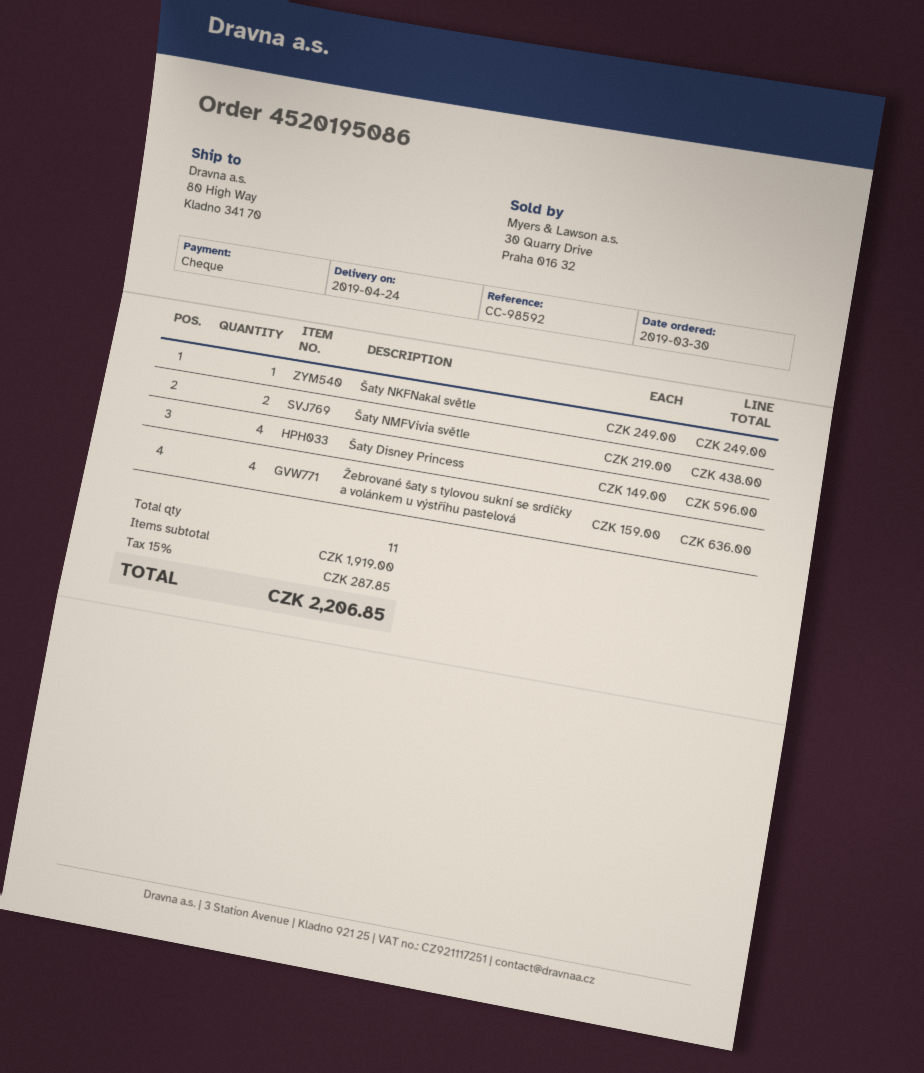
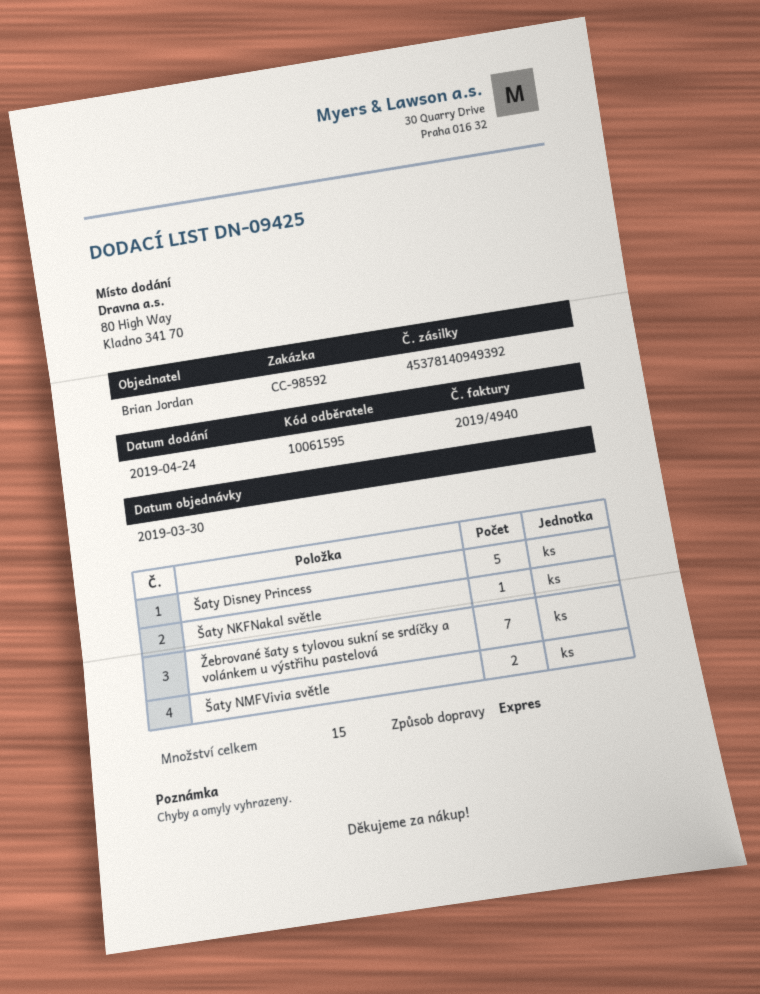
Šaty Disney Princess: 4 -> 5
Žebrované šaty s tylovou sukní se srdíčky a volánkem u výstřihu pastelová: 4 -> 7
total quantity: 11 -> 15

